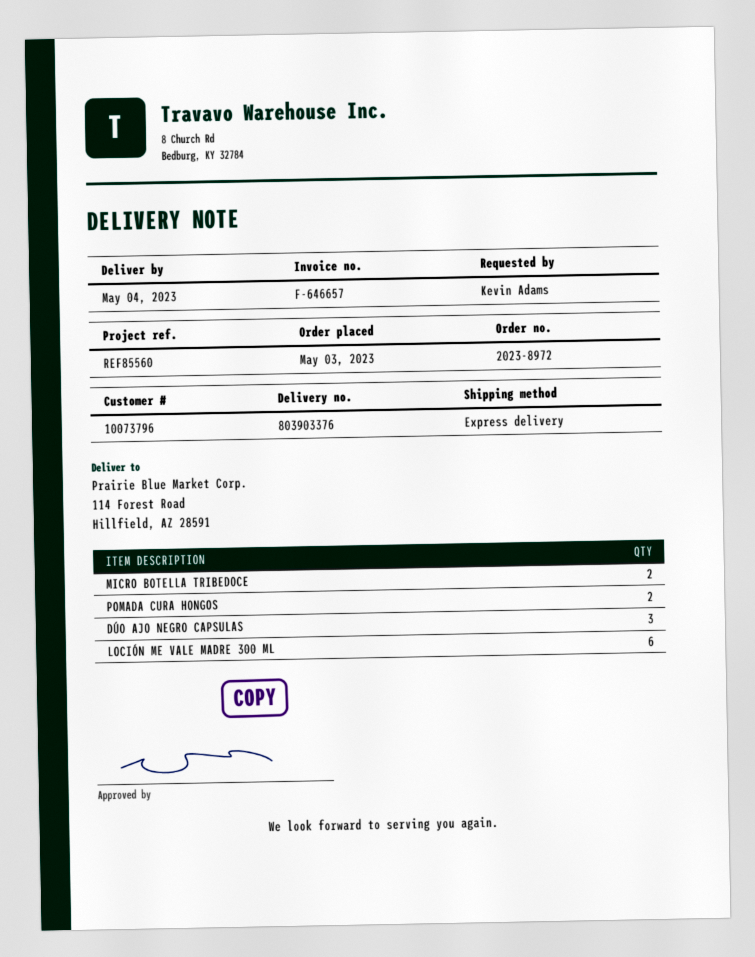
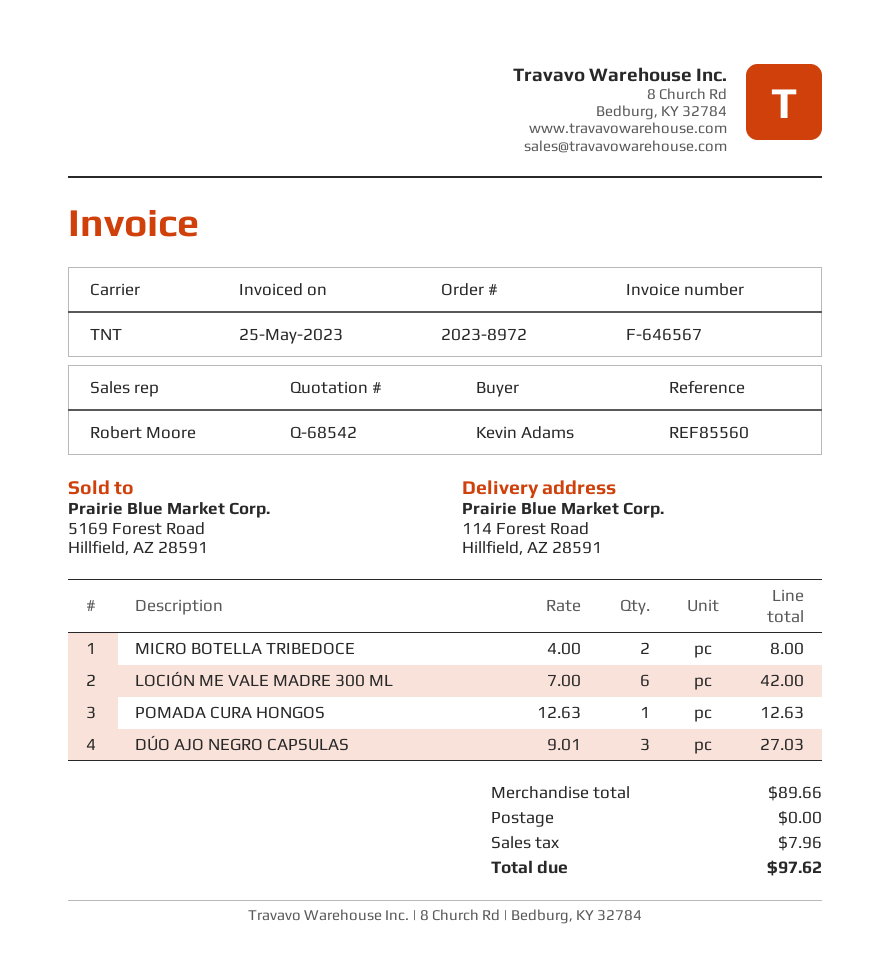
invoice number: F-646657 -> F-646567
shipping method: express -> TNT
POMADA CURA HONGOS: 2 -> 1

